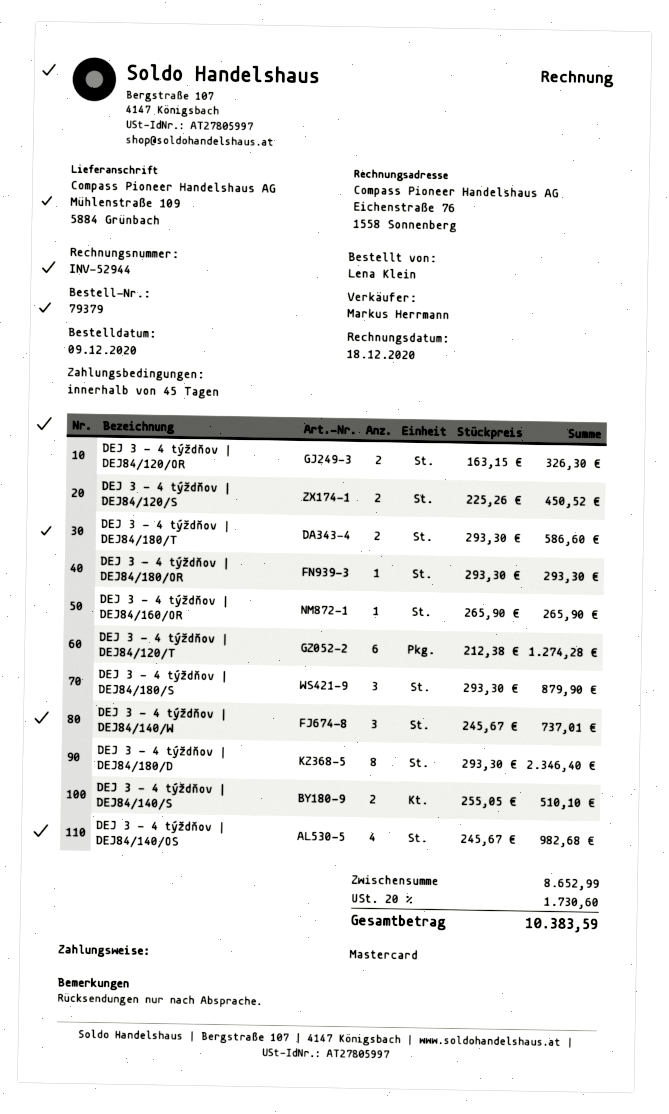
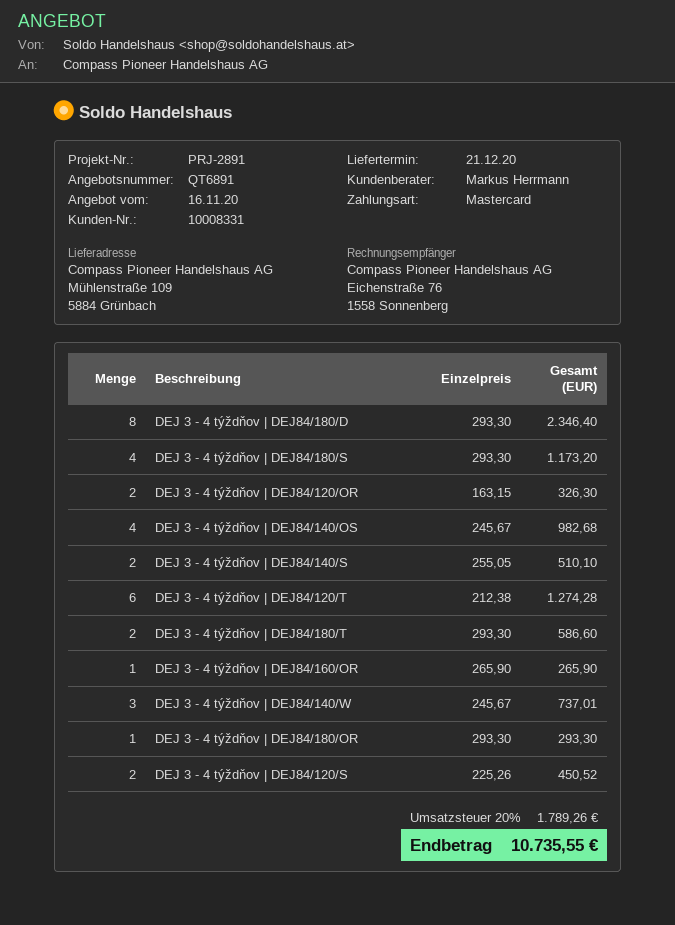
DEJ 3 - 4 týždňov | DEJ84/180/S: 3 x 293.30 = 879.90 -> 4 x 293.30 = 1173.20
tax: 20% = 1730.60 -> 20% = 1789.26
total: 10383.59 -> 10735.55

